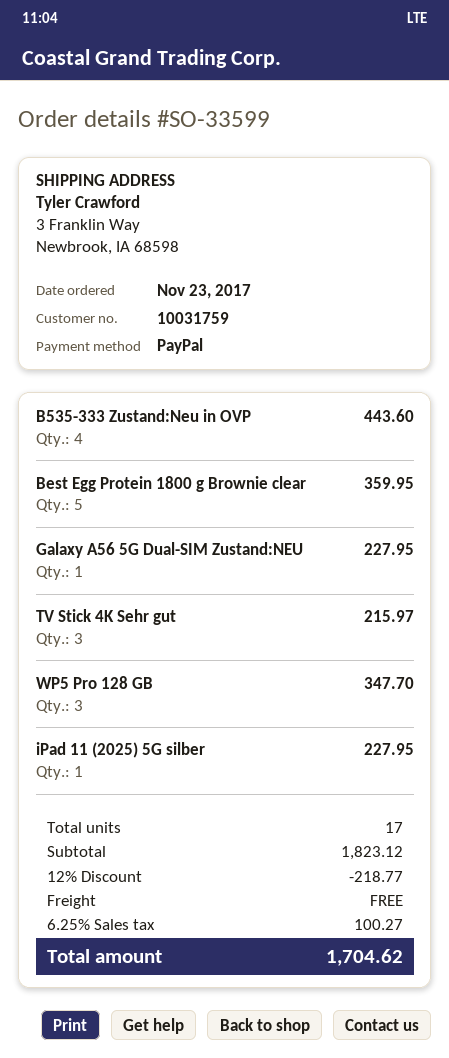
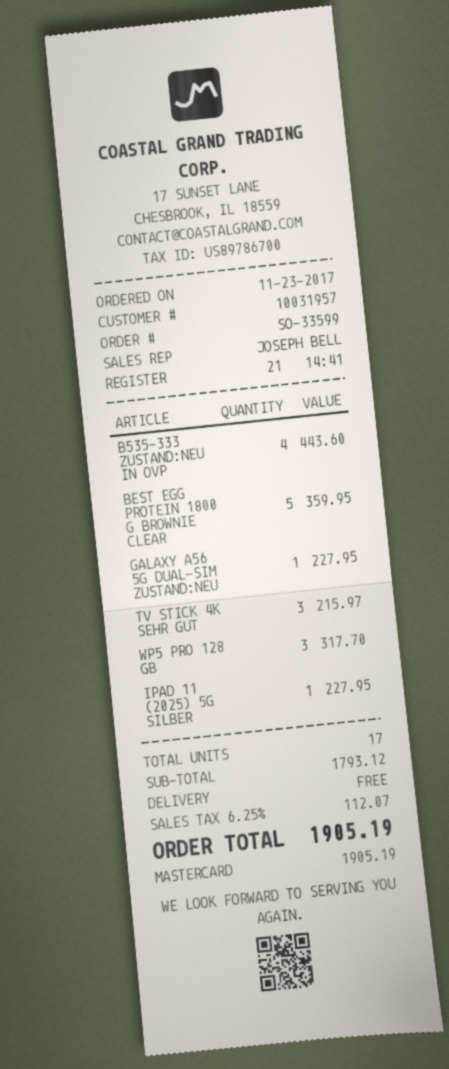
customer number: 10031759 -> 10031957
payment method: PayPal -> Mastercard
WP5 Pro 128 GB: 3 for 347.70 -> 3 for 317.70
subtotal: 1823.12 -> 1793.12
discount: 12% = 218.77 -> none
tax: 6.25% = 100.27 -> 6.25% = 112.07
total: 1704.62 -> 1905.19

